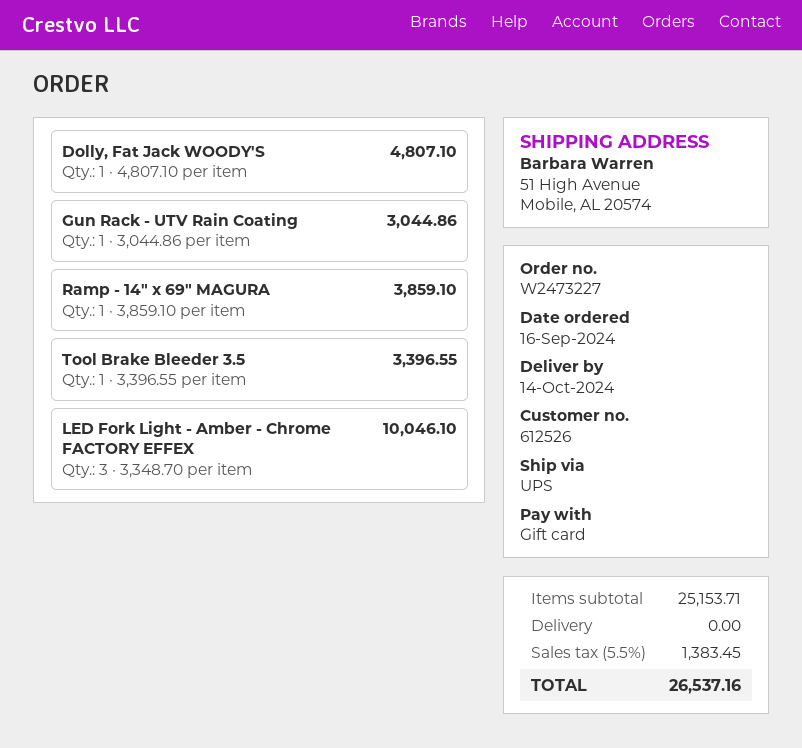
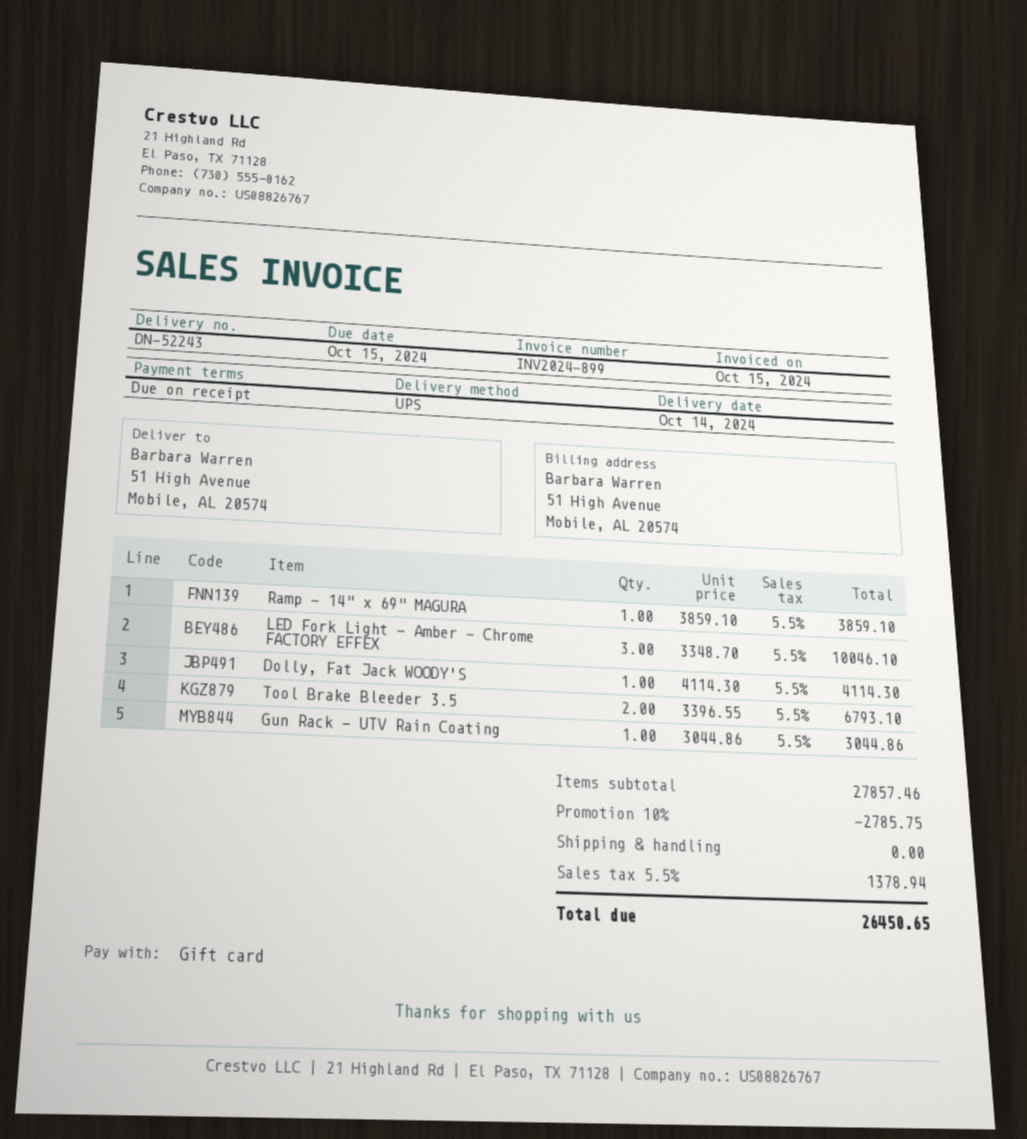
Dolly, Fat Jack WOODY'S: 1 x 4807.10 = 4807.10 -> 1 x 4114.30 = 4114.30
Tool Brake Bleeder 3.5: 1 x 3396.55 = 3396.55 -> 2 x 3396.55 = 6793.10
subtotal: 25153.71 -> 27857.46
discount: none -> 10% = 2785.75
tax: 5.5% = 1383.45 -> 5.5% = 1378.94
total: 26537.16 -> 26450.65

